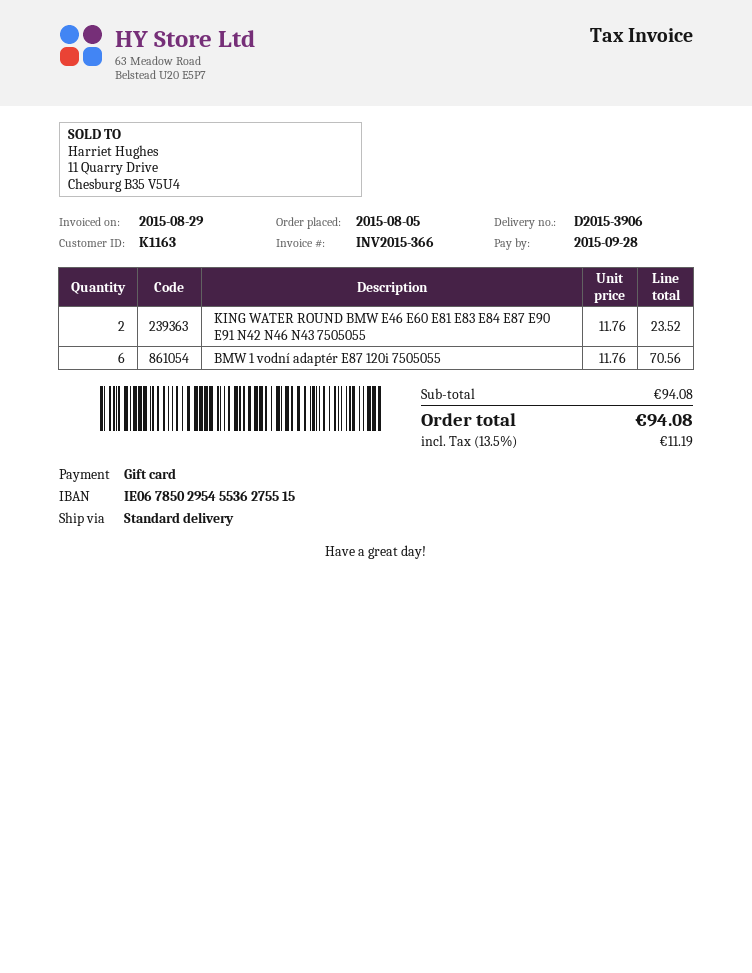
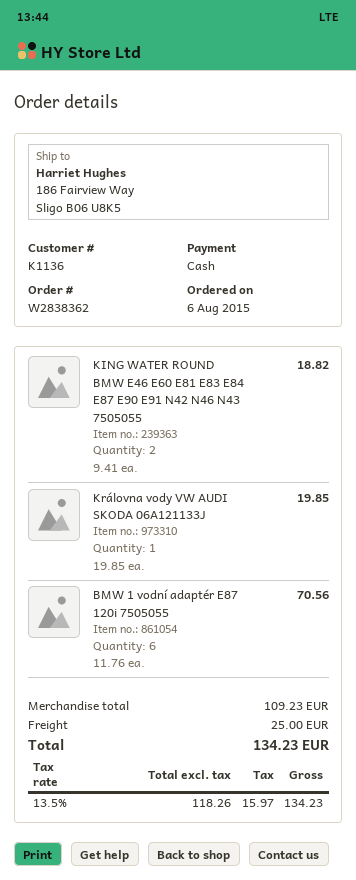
order date: 2015-08-05 -> 2015-08-06
customer number: K1163 -> K1136
payment method: gift card -> cash
KING WATER ROUND BMW E46 E60 E81 E83 E84 E87 E90 E91 N42 N46 N43 7505055: 2 x 11.76 = 23.52 -> 2 x 9.41 = 18.82
Královna vody VW AUDI SKODA 06A121133J: none -> 1 x 19.85 = 19.85
subtotal: 94.08 -> 109.23
shipping: none -> 25.00
tax: 13.5% = 11.19 -> 13.5% = 15.97
total: 94.08 -> 134.23

